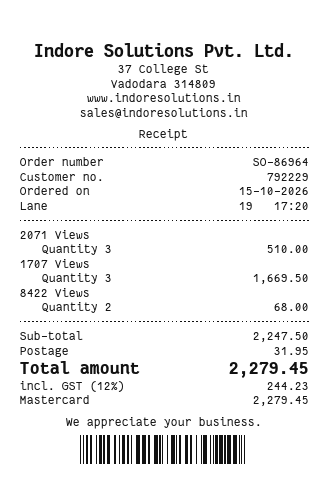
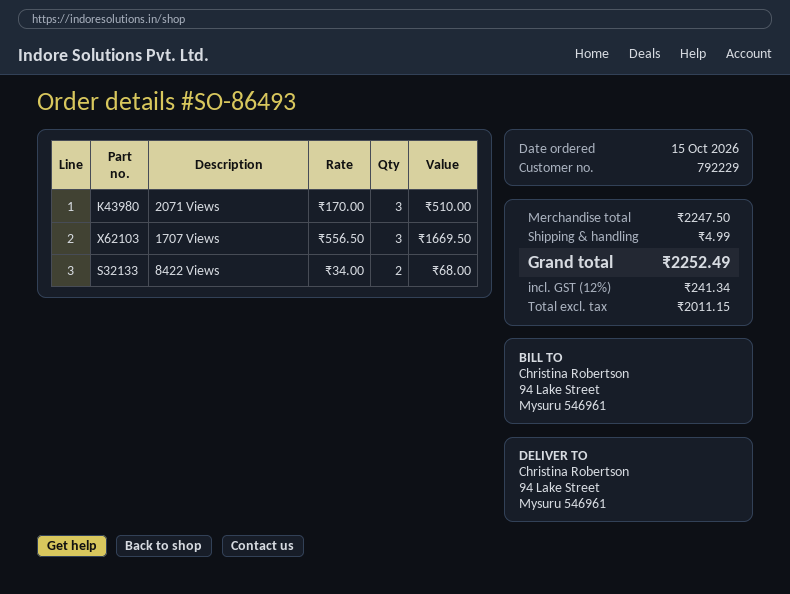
order number: SO-86964 -> SO-86493
shipping: 31.95 -> 4.99
tax: 12% = 244.23 -> 12% = 241.34
total: 2279.45 -> 2252.49

